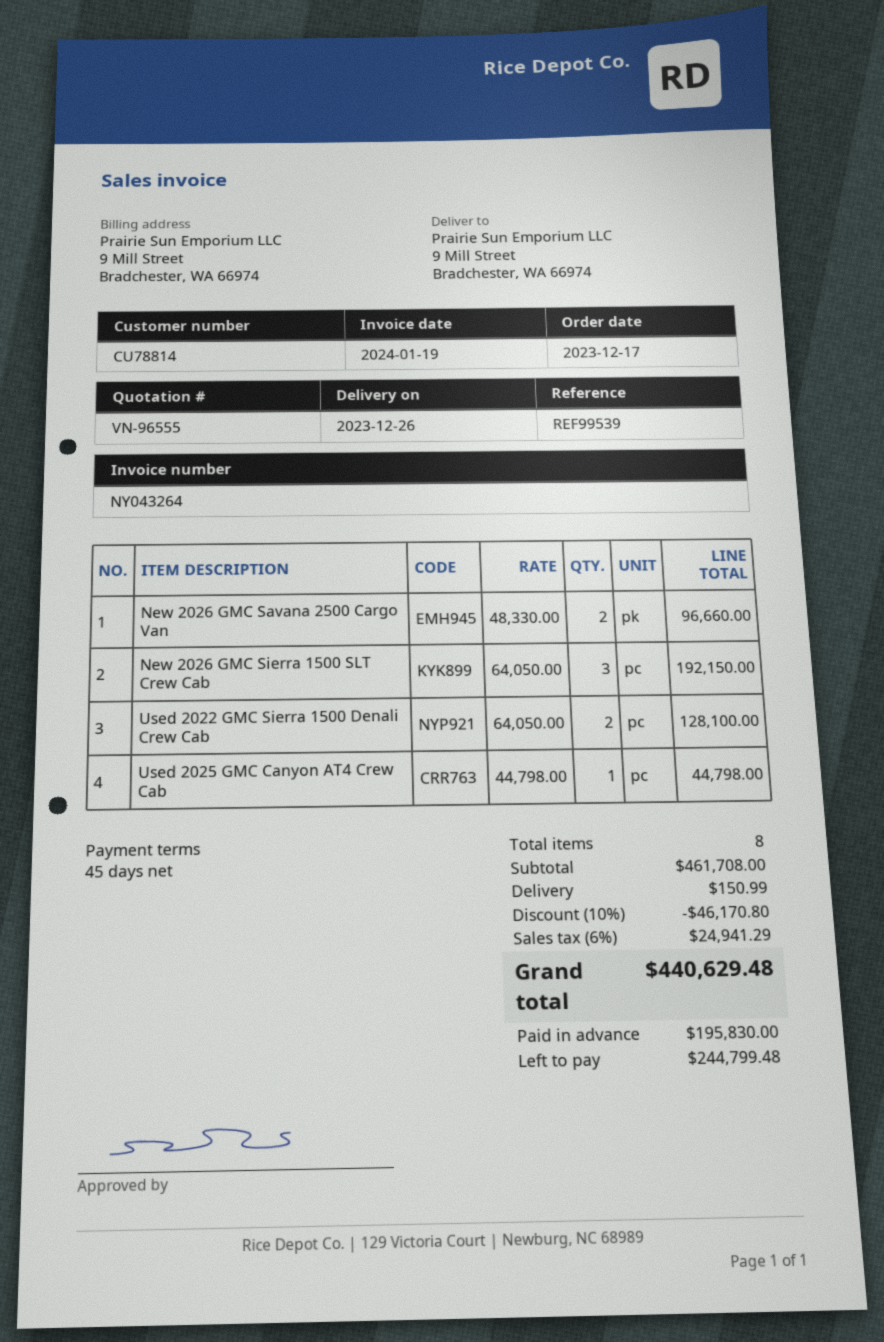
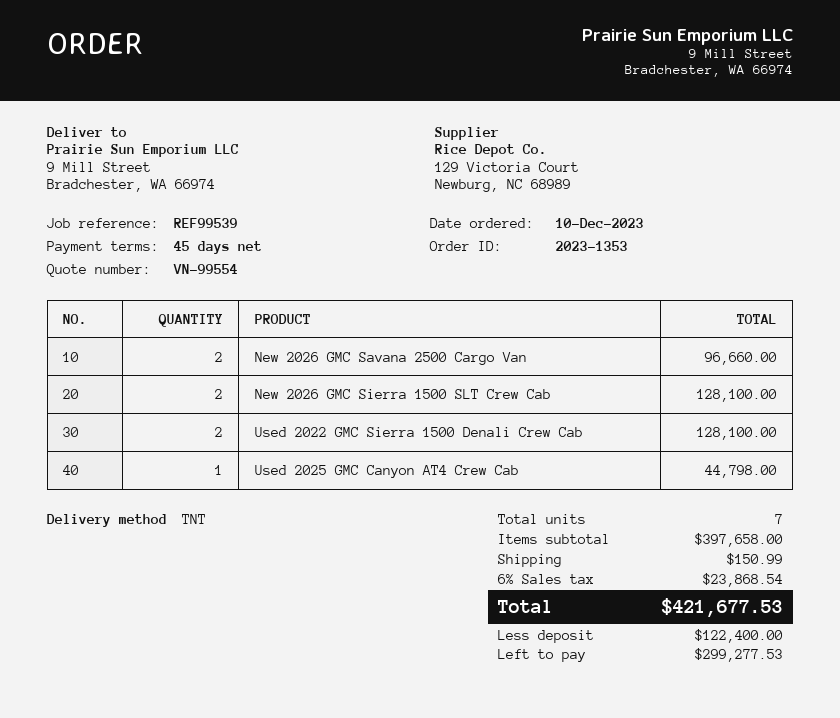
quote number: VN-96555 -> VN-99554
order date: 2023-12-17 -> 2023-12-10
New 2026 GMC Sierra 1500 SLT Crew Cab: 3 for 192150.00 -> 2 for 128100.00
total quantity: 8 -> 7
subtotal: 461708.00 -> 397658.00
discount: 10% = 46170.80 -> none
tax: 6% = 24941.29 -> 6% = 23868.54
total: 440629.48 -> 421677.53
deposit: 195830.00 -> 122400.00
balance: 244799.48 -> 299277.53

